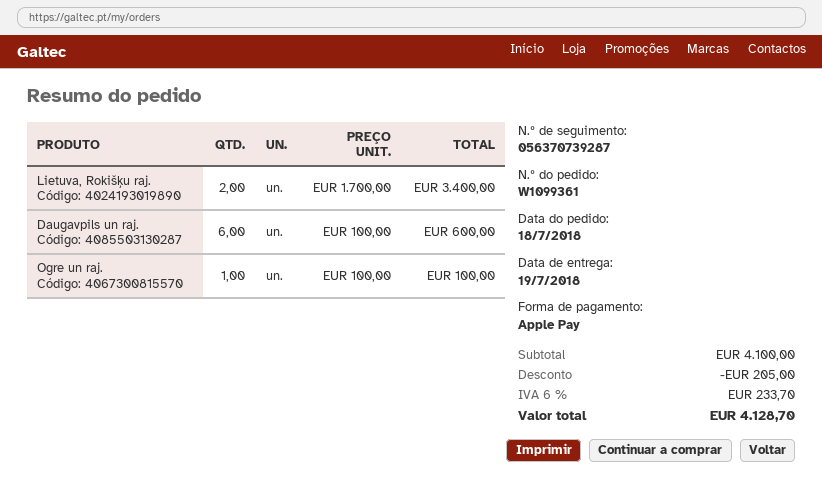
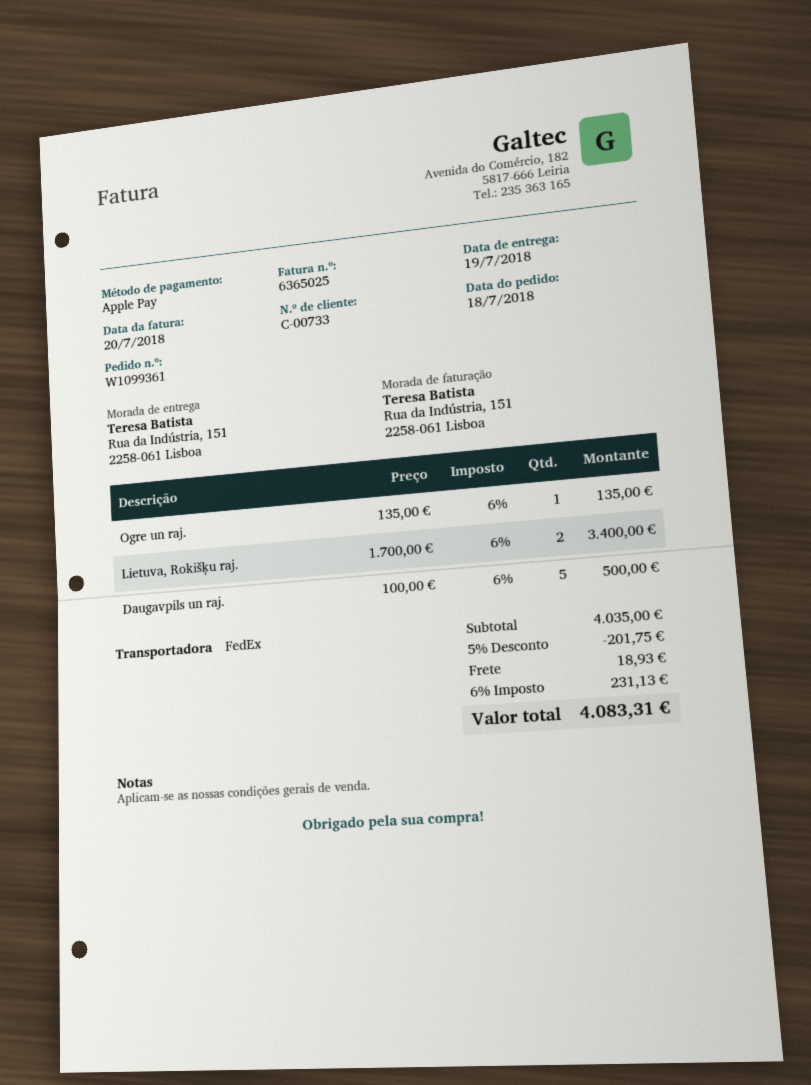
Daugavpils un raj.: 6 x 100.00 = 600.00 -> 5 x 100.00 = 500.00
Ogre un raj.: 1 x 100.00 = 100.00 -> 1 x 135.00 = 135.00
subtotal: 4100.00 -> 4035.00
discount: 205.00 -> 201.75
shipping: none -> 18.93
tax: 6% = 233.70 -> 6% = 231.13
total: 4128.70 -> 4083.31

